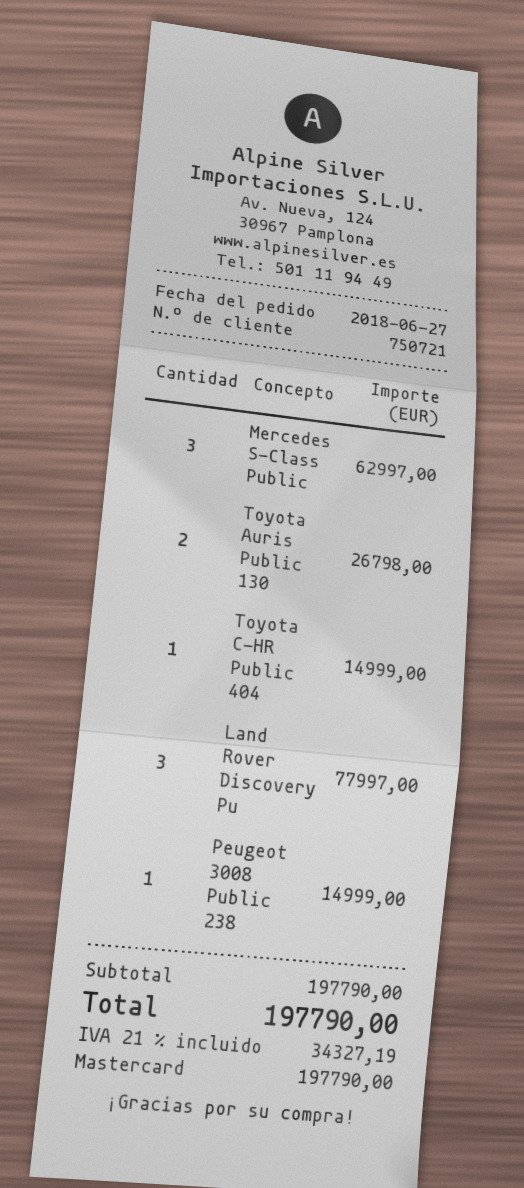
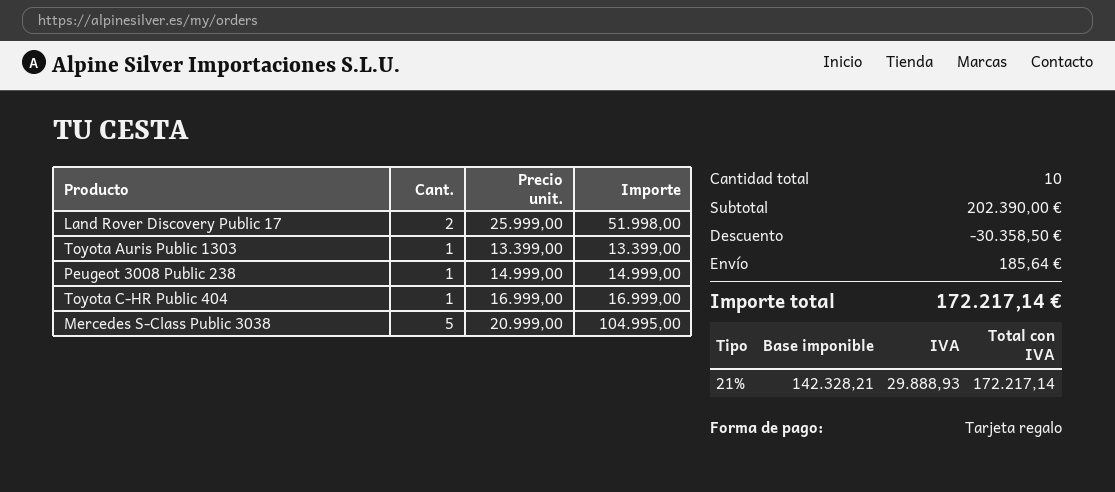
payment method: Mastercard -> gift card
Mercedes S-Class Public: 3 for 62997.00 -> 5 for 104995.00
Toyota Auris Public 130: 2 for 26798.00 -> 1 for 13399.00
Toyota C-HR Public 404: 1 for 14999.00 -> 1 for 16999.00
Land Rover Discovery Pu: 3 for 77997.00 -> 2 for 51998.00
subtotal: 197790.00 -> 202390.00
discount: none -> 30358.50
shipping: none -> 185.64
tax: 21% = 34327.19 -> 21% = 29888.93
total: 197790.00 -> 172217.14

